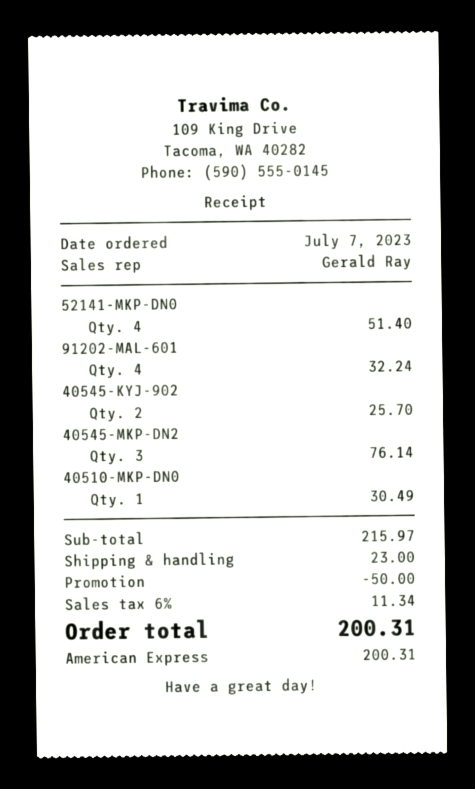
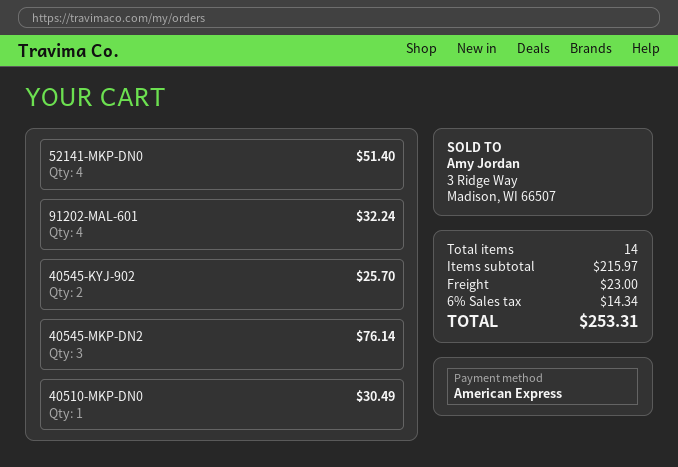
discount: 50.00 -> none
tax: 6% = 11.34 -> 6% = 14.34
total: 200.31 -> 253.31

